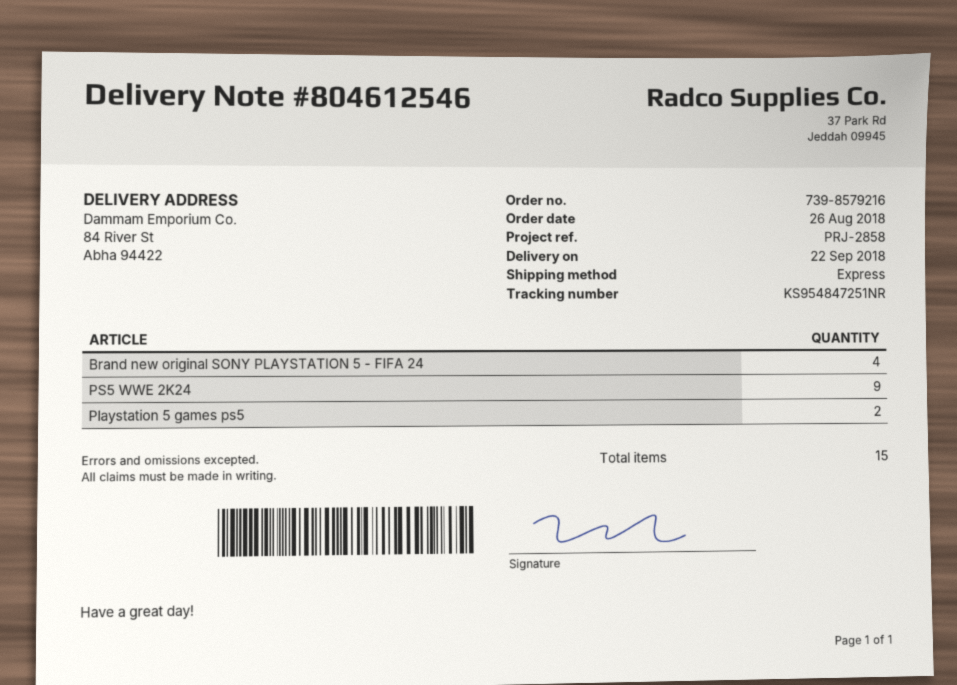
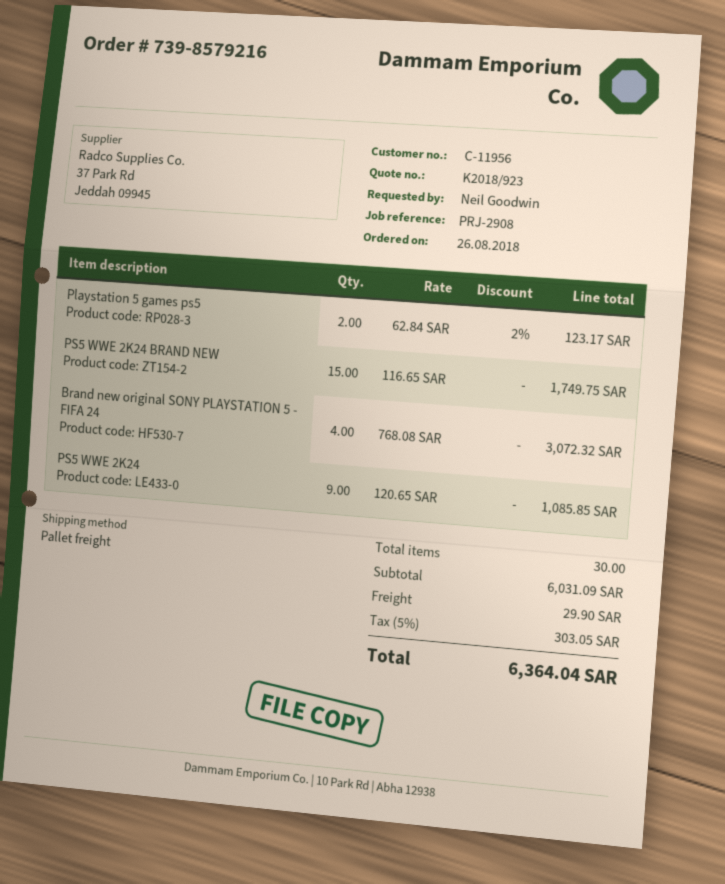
reference: PRJ-2858 -> PRJ-2908
shipping method: express -> pallet freight
PS5 WWE 2K24 BRAND NEW: none -> 15
total quantity: 15 -> 30

